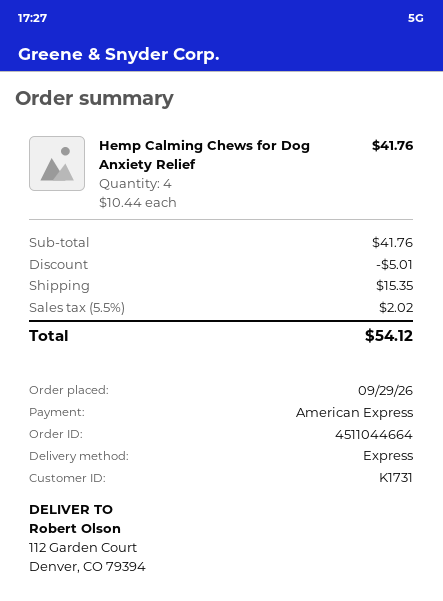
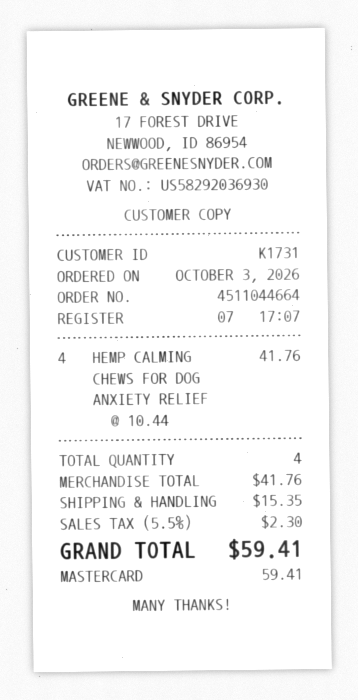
order date: 2026-09-29 -> 2026-10-03
payment method: American Express -> Mastercard
discount: 5.01 -> none
tax: 5.5% = 2.02 -> 5.5% = 2.30
total: 54.12 -> 59.41

